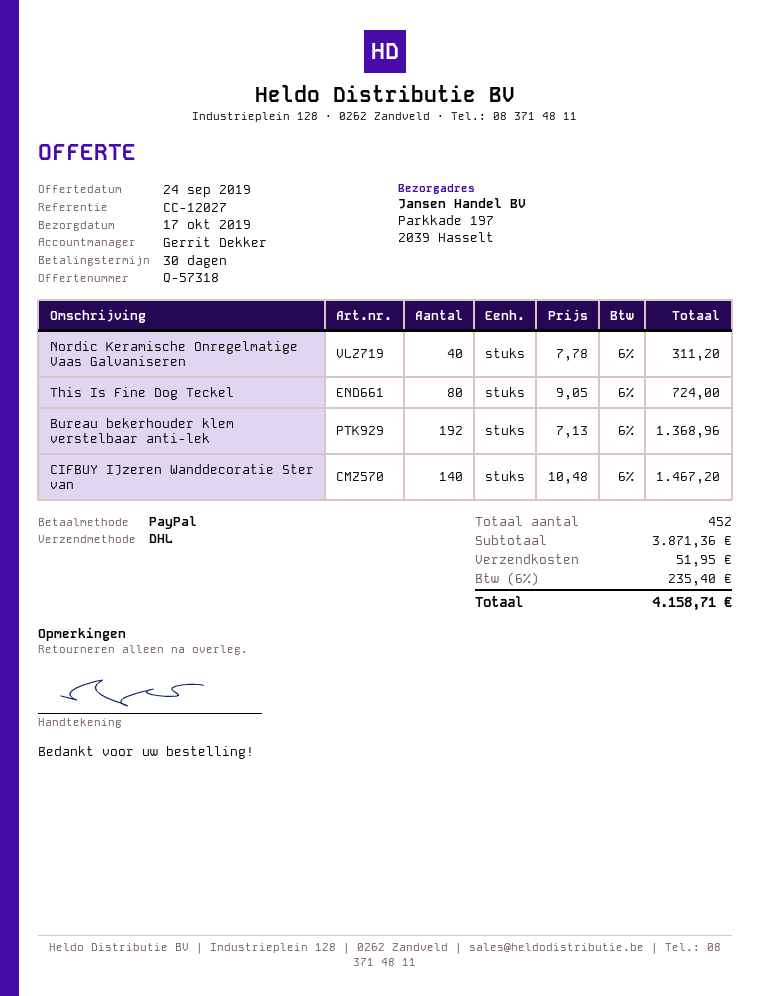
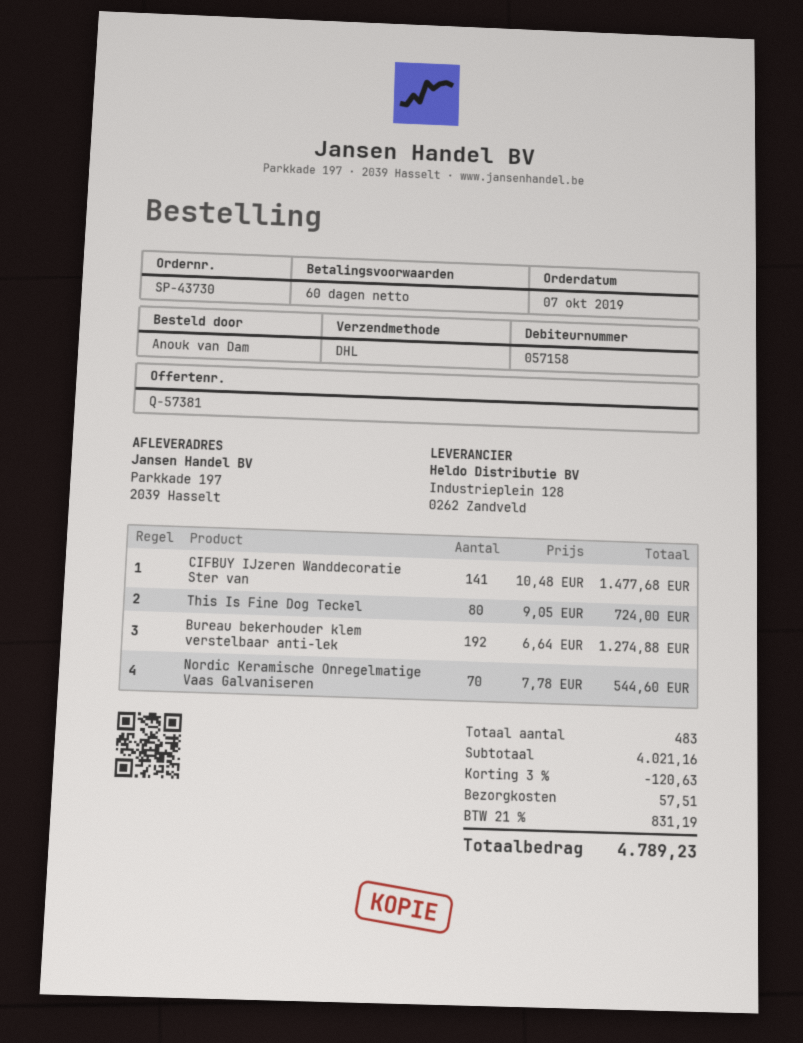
quote number: Q-57318 -> Q-57381
payment terms: 30 days -> 60 days
Nordic Keramische Onregelmatige Vaas Galvaniseren: 40 x 7.78 = 311.20 -> 70 x 7.78 = 544.60
Bureau bekerhouder klem verstelbaar anti-lek: 192 x 7.13 = 1368.96 -> 192 x 6.64 = 1274.88
CIFBUY IJzeren Wanddecoratie Ster van: 140 x 10.48 = 1467.20 -> 141 x 10.48 = 1477.68
total quantity: 452 -> 483
subtotal: 3871.36 -> 4021.16
discount: none -> 3% = 120.63
shipping: 51.95 -> 57.51
tax: 6% = 235.40 -> 21% = 831.19
total: 4158.71 -> 4789.23

